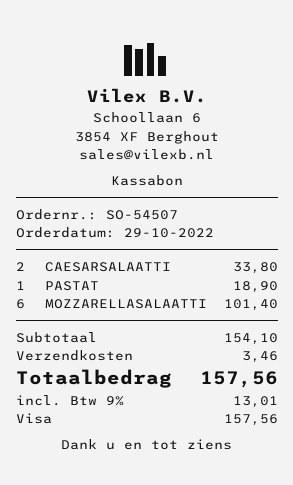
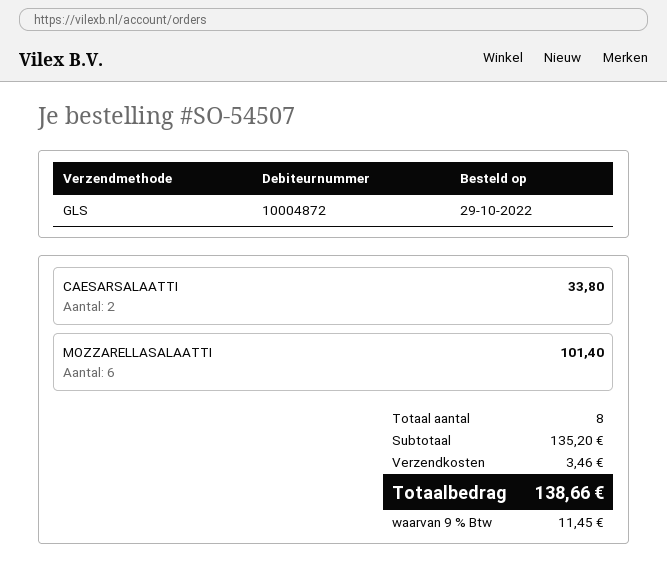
PASTAT: 1 for 18.90 -> none
subtotal: 154.10 -> 135.20
tax: 9% = 13.01 -> 9% = 11.45
total: 157.56 -> 138.66

